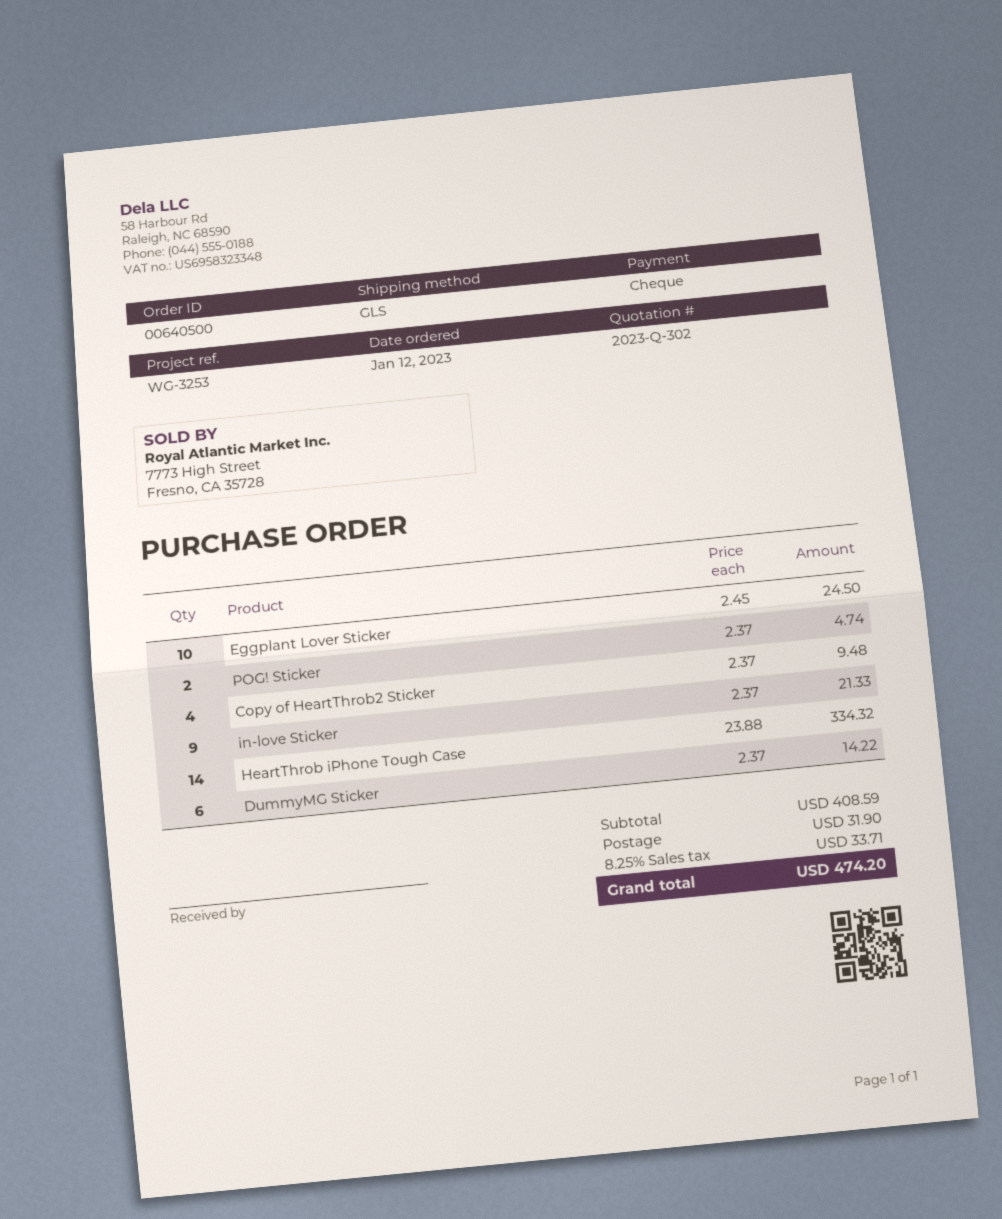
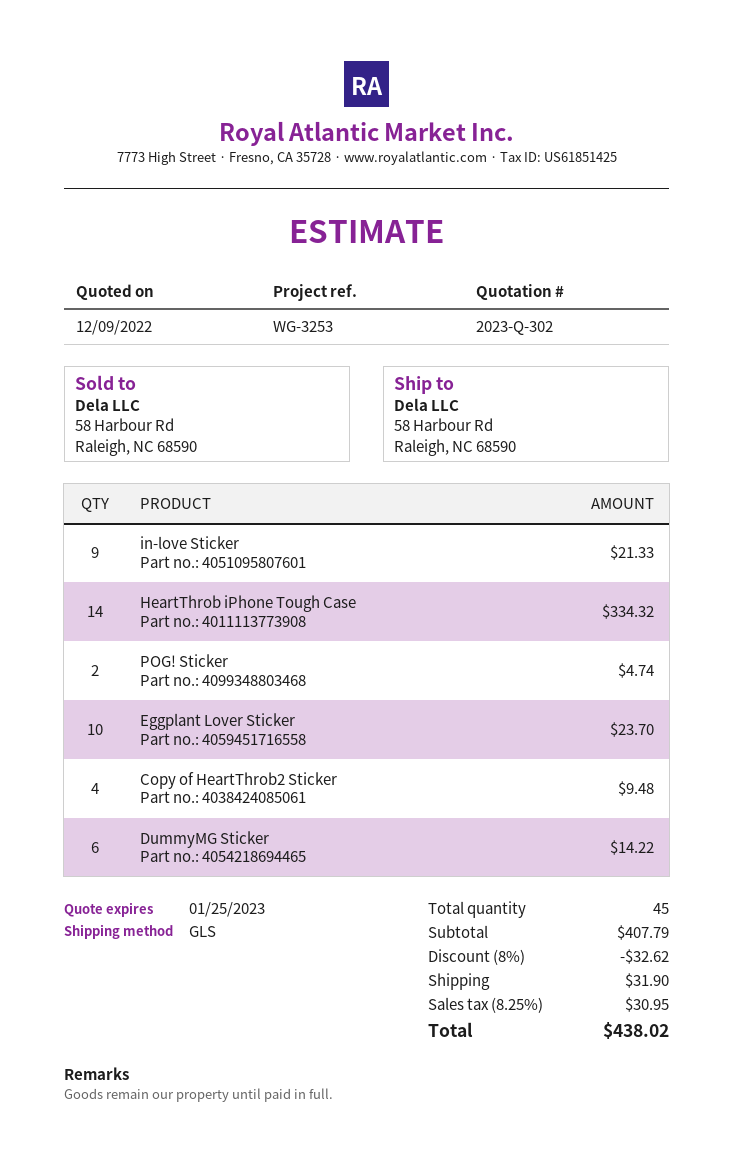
Eggplant Lover Sticker: 10 for 24.50 -> 10 for 23.70
subtotal: 408.59 -> 407.79
discount: none -> 8% = 32.62
tax: 8.25% = 33.71 -> 8.25% = 30.95
total: 474.20 -> 438.02

